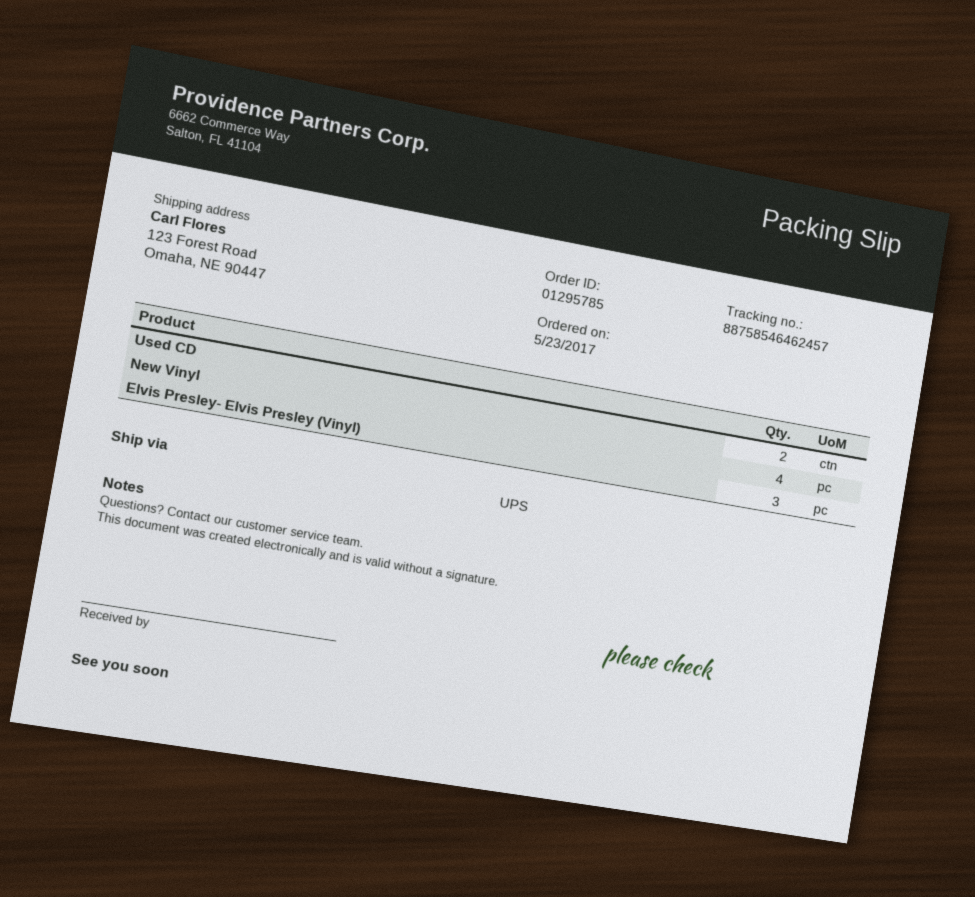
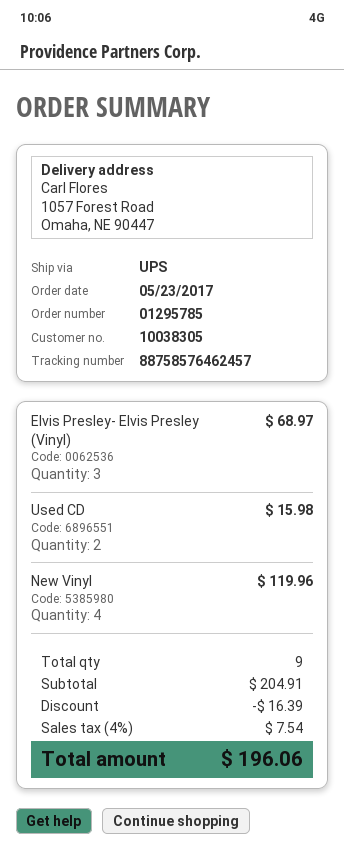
tracking number: 88758546462457 -> 88758576462457
ship to: 123 Forest Road, Omaha, NE 90447 -> 1057 Forest Road, Omaha, NE 90447

